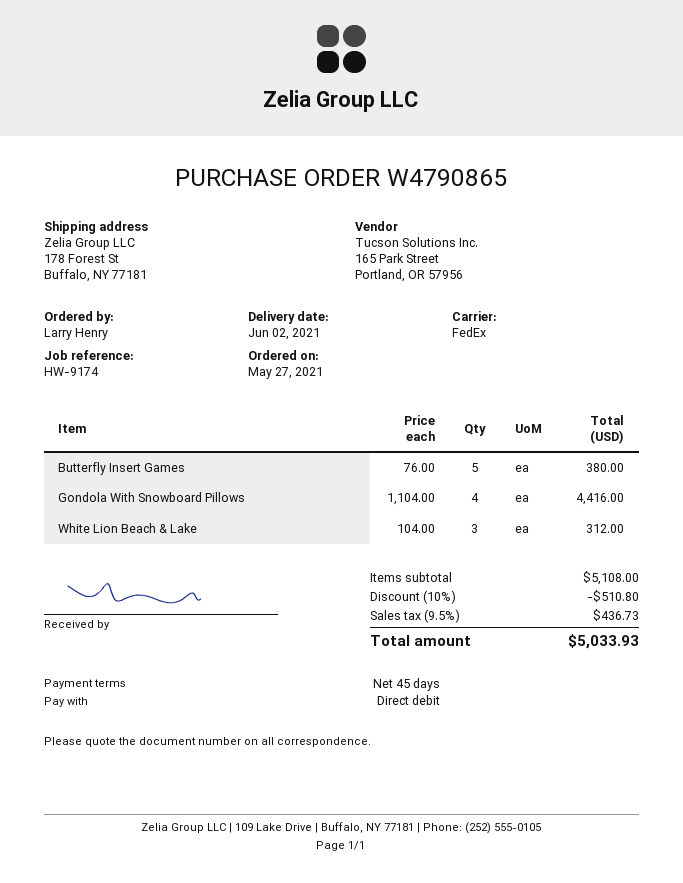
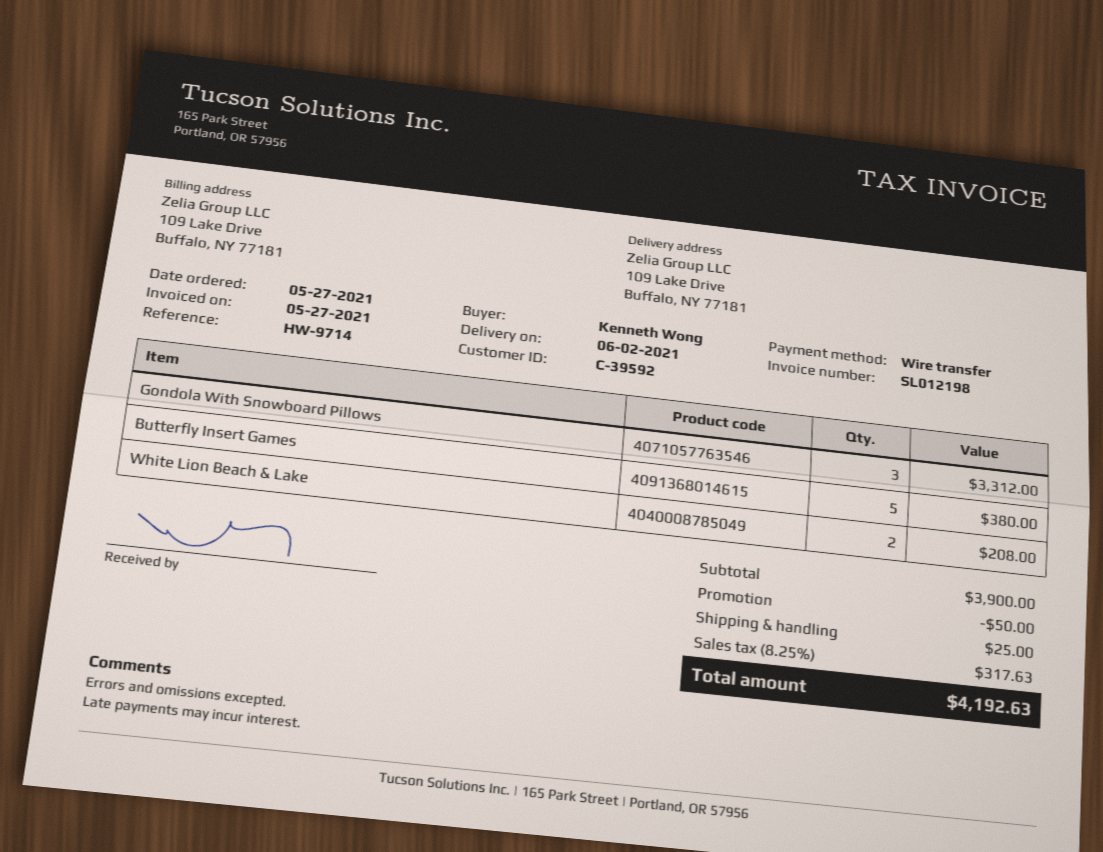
reference: HW-9174 -> HW-9714
ordered by: Larry Henry -> Kenneth Wong
payment method: direct debit -> bank transfer
ship to: 178 Forest St, Buffalo, NY 77181 -> 109 Lake Drive, Buffalo, NY 77181
Gondola With Snowboard Pillows: 4 for 4416.00 -> 3 for 3312.00
White Lion Beach & Lake: 3 for 312.00 -> 2 for 208.00
subtotal: 5108.00 -> 3900.00
discount: 510.80 -> 50.00
shipping: none -> 25.00
tax: 9.5% = 436.73 -> 8.25% = 317.63
total: 5033.93 -> 4192.63

